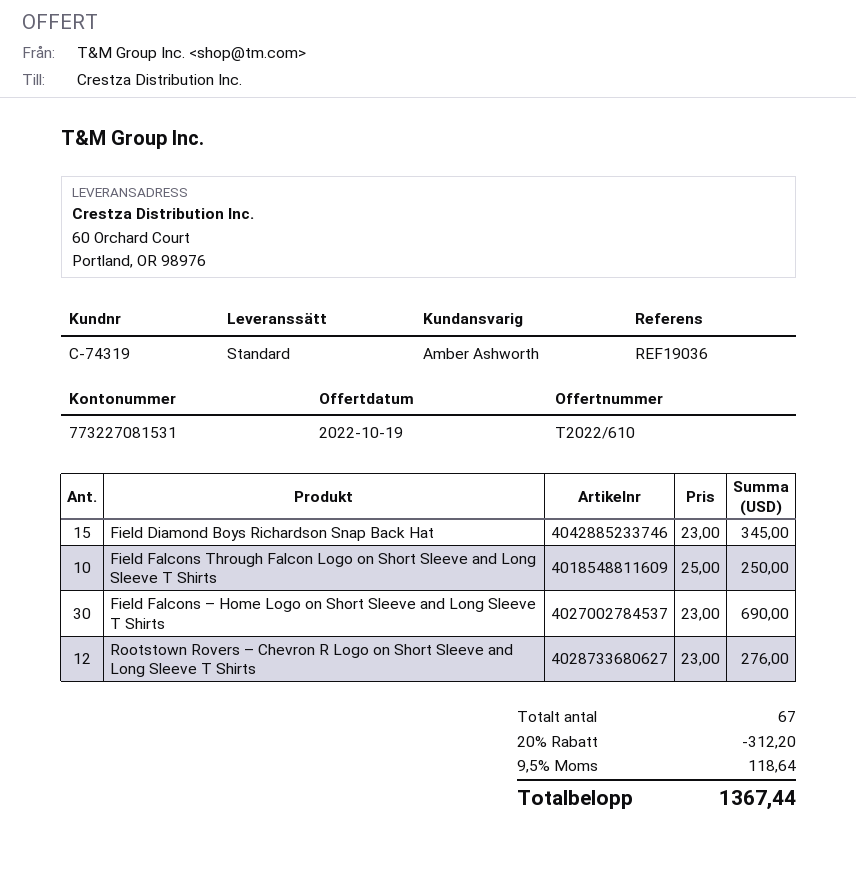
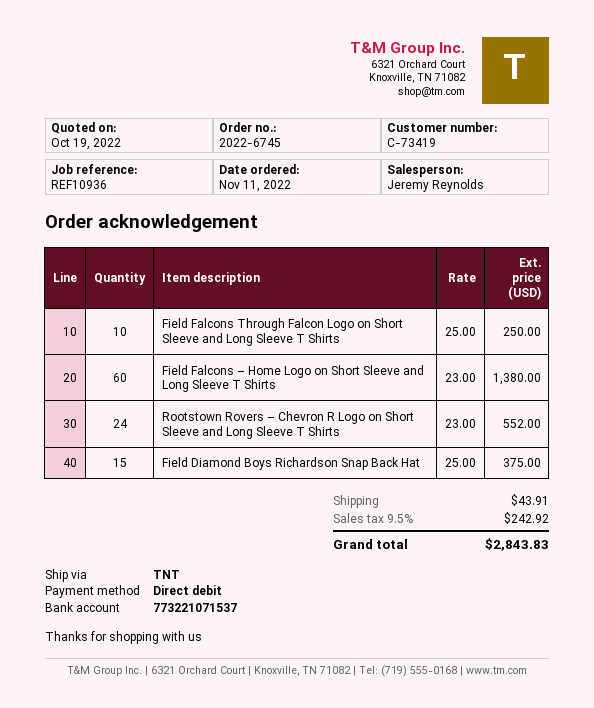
customer number: C-74319 -> C-73419
reference: REF19036 -> REF10936
sales rep: Amber Ashworth -> Jeremy Reynolds
bank account: 773227081531 -> 773221071537
shipping method: standard -> TNT
Field Diamond Boys Richardson Snap Back Hat: 15 x 23.00 = 345.00 -> 15 x 25.00 = 375.00
Field Falcons – Home Logo on Short Sleeve and Long Sleeve T Shirts: 30 x 23.00 = 690.00 -> 60 x 23.00 = 1380.00
Rootstown Rovers – Chevron R Logo on Short Sleeve and Long Sleeve T Shirts: 12 x 23.00 = 276.00 -> 24 x 23.00 = 552.00
discount: 20% = 312.20 -> none
shipping: none -> 43.91
tax: 9.5% = 118.64 -> 9.5% = 242.92
total: 1367.44 -> 2843.83

